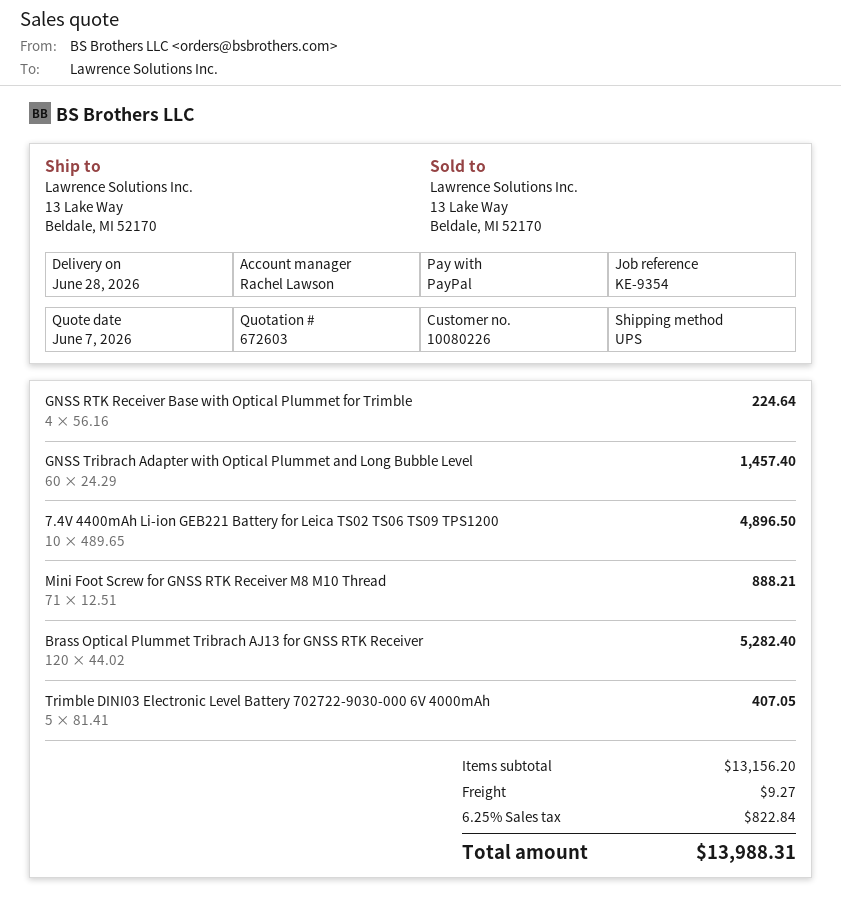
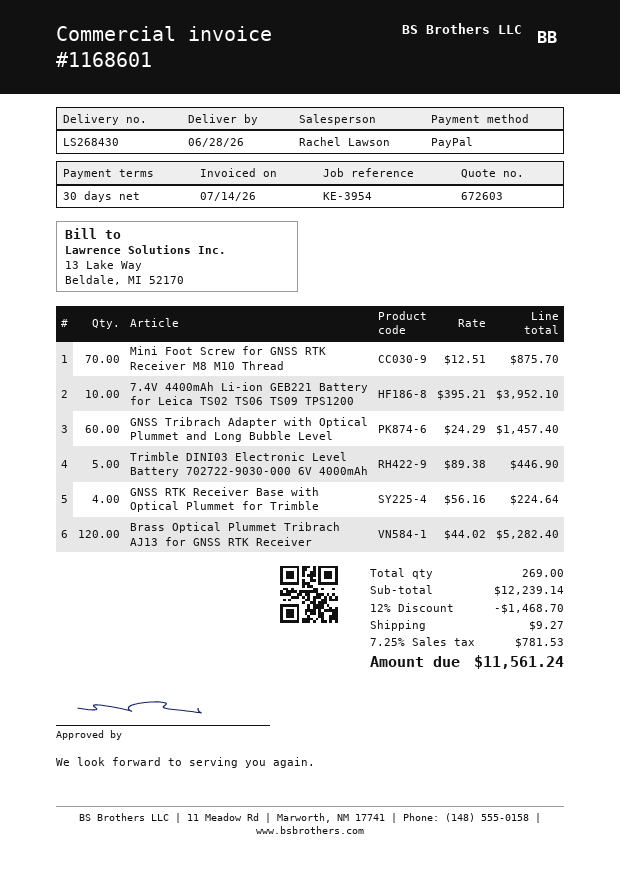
reference: KE-9354 -> KE-3954
7.4V 4400mAh Li-ion GEB221 Battery for Leica TS02 TS06 TS09 TPS1200: 10 x 489.65 = 4896.50 -> 10 x 395.21 = 3952.10
Mini Foot Screw for GNSS RTK Receiver M8 M10 Thread: 71 x 12.51 = 888.21 -> 70 x 12.51 = 875.70
Trimble DINI03 Electronic Level Battery 702722-9030-000 6V 4000mAh: 5 x 81.41 = 407.05 -> 5 x 89.38 = 446.90
subtotal: 13156.20 -> 12239.14
discount: none -> 12% = 1468.70
tax: 6.25% = 822.84 -> 7.25% = 781.53
total: 13988.31 -> 11561.24

